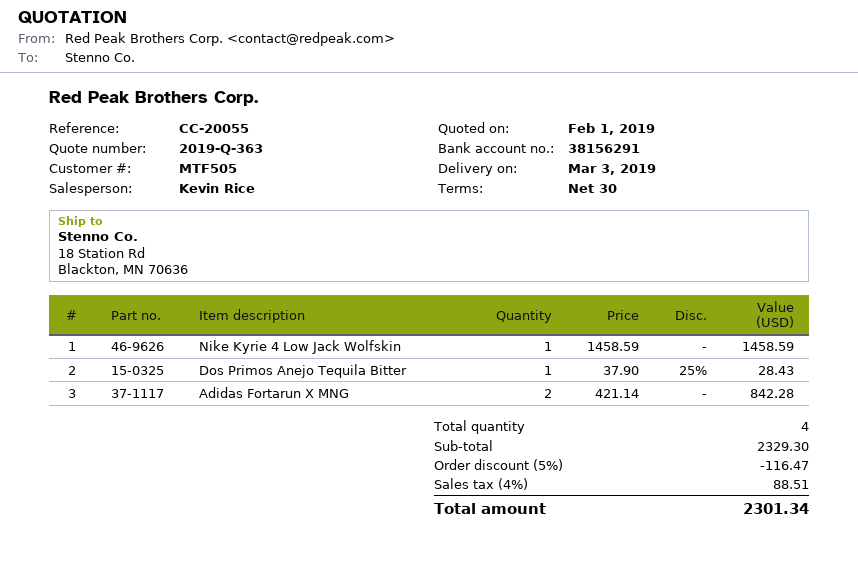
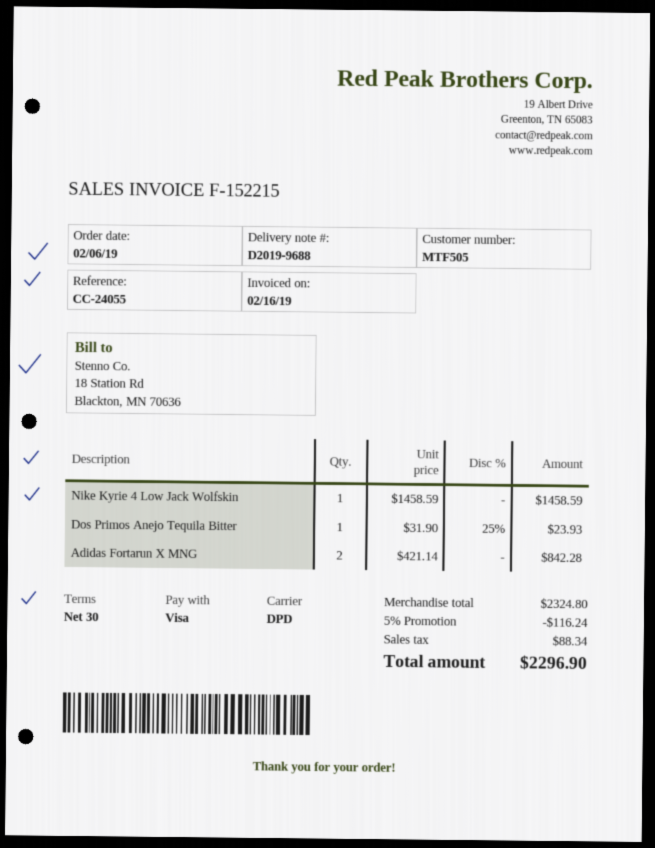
reference: CC-20055 -> CC-24055
Dos Primos Anejo Tequila Bitter: 1 x 37.90 - 25% = 28.43 -> 1 x 31.90 - 25% = 23.93
subtotal: 2329.30 -> 2324.80
discount: 5% = 116.47 -> 5% = 116.24
tax: 88.51 -> 88.34
total: 2301.34 -> 2296.90

